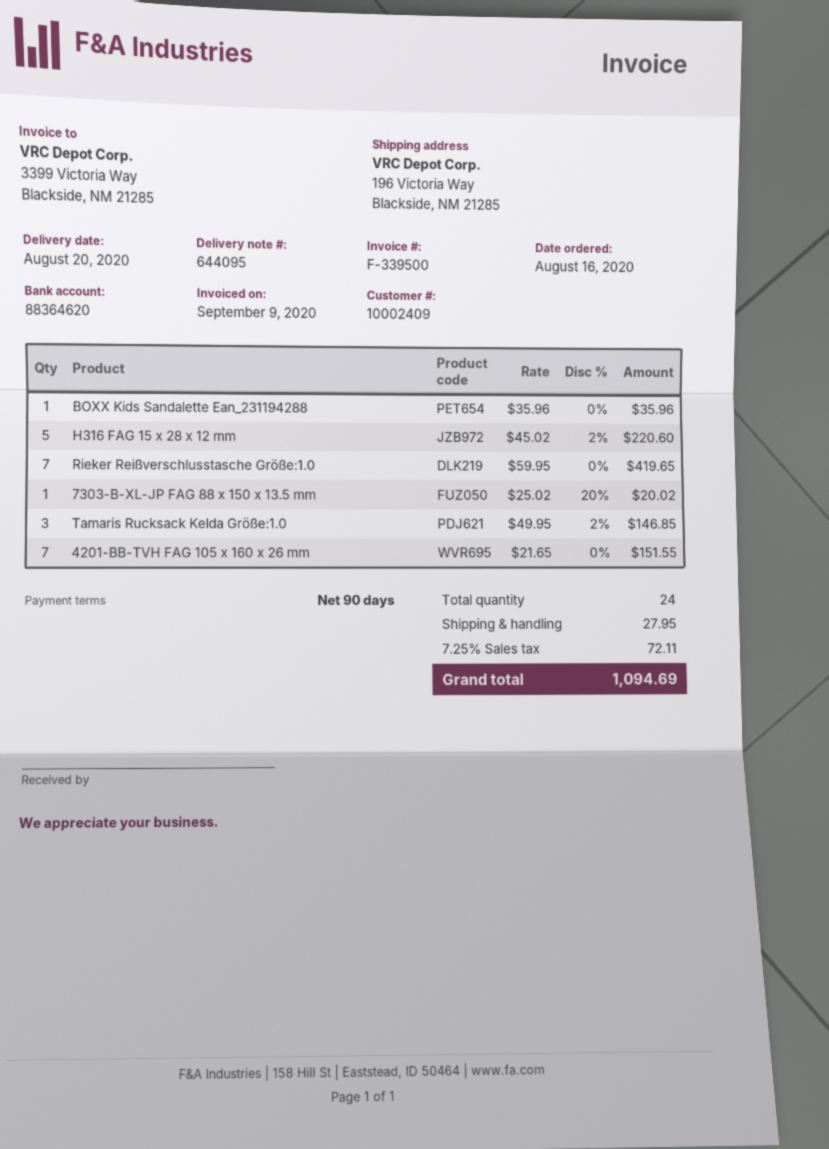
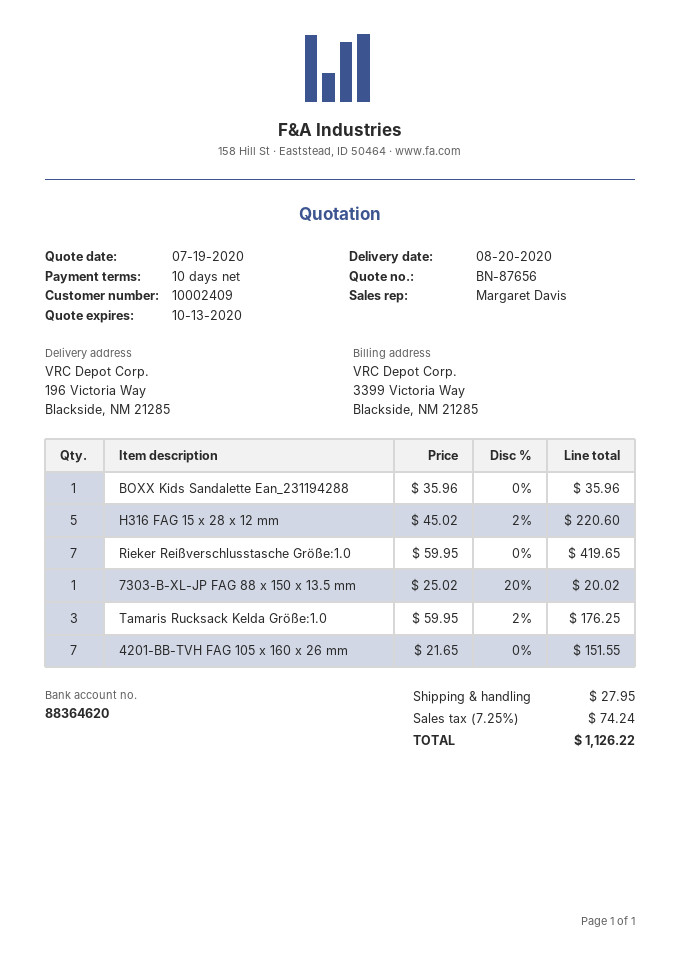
payment terms: 90 days -> 10 days
Tamaris Rucksack Kelda Größe:1.0: 3 x 49.95 - 2% = 146.85 -> 3 x 59.95 - 2% = 176.25
tax: 7.25% = 72.11 -> 7.25% = 74.24
total: 1094.69 -> 1126.22

